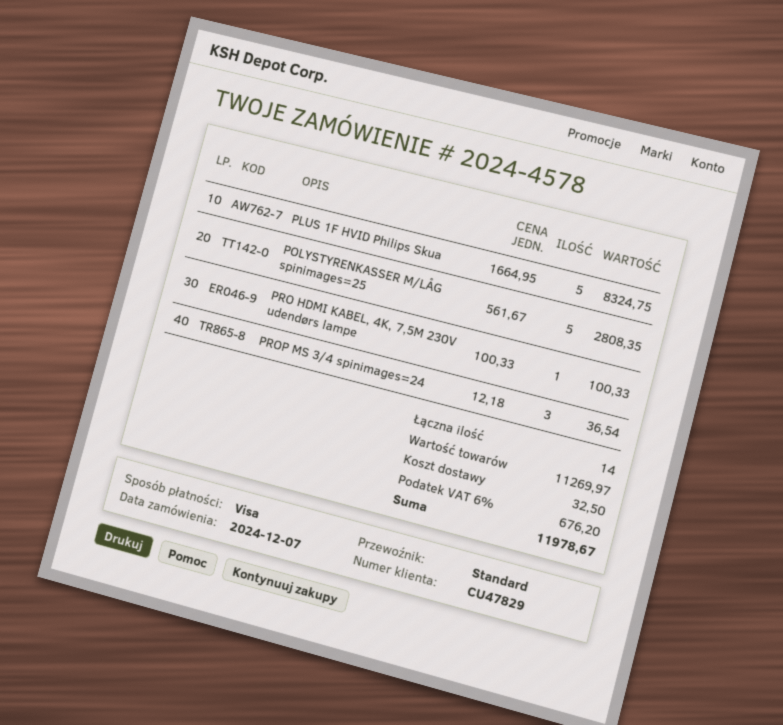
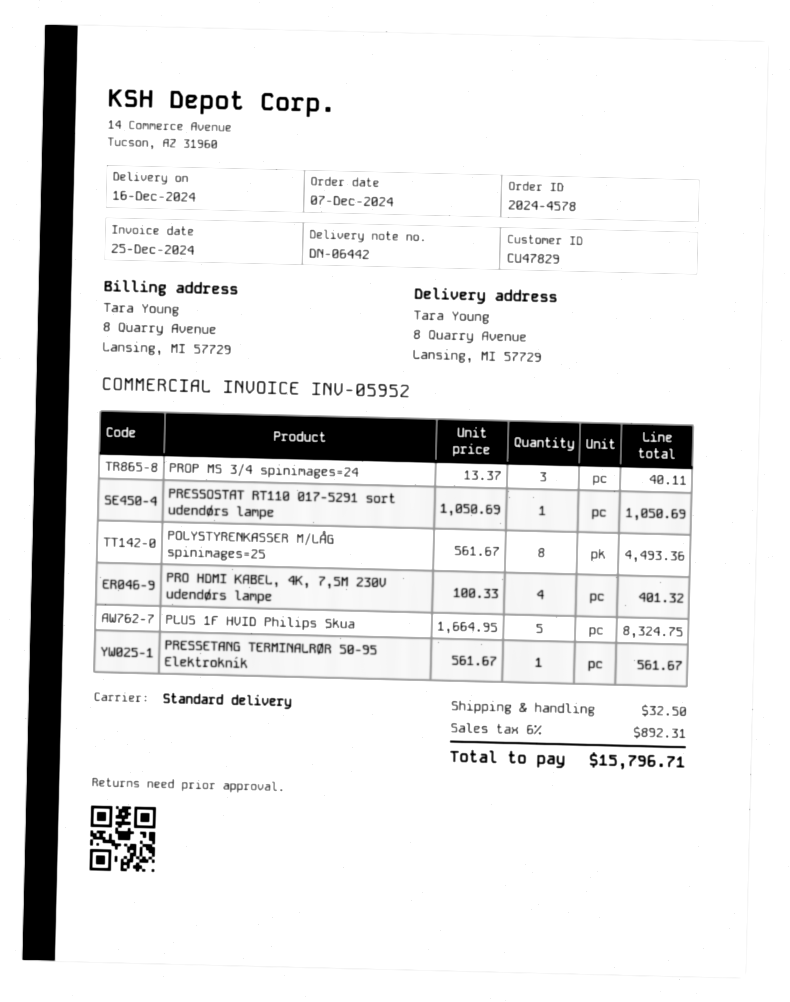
POLYSTYRENKASSER M/LÅG spinimages=25: 5 x 561.67 = 2808.35 -> 8 x 561.67 = 4493.36
PRO HDMI KABEL, 4K, 7,5M 230V udendørs lampe: 1 x 100.33 = 100.33 -> 4 x 100.33 = 401.32
PROP MS 3/4 spinimages=24: 3 x 12.18 = 36.54 -> 3 x 13.37 = 40.11
PRESSOSTAT RT110 017-5291 sort udendørs lampe: none -> 1 x 1050.69 = 1050.69
PRESSETANG TERMINALRØR 50-95 Elektroknik: none -> 1 x 561.67 = 561.67
tax: 6% = 676.20 -> 6% = 892.31
total: 11978.67 -> 15796.71

